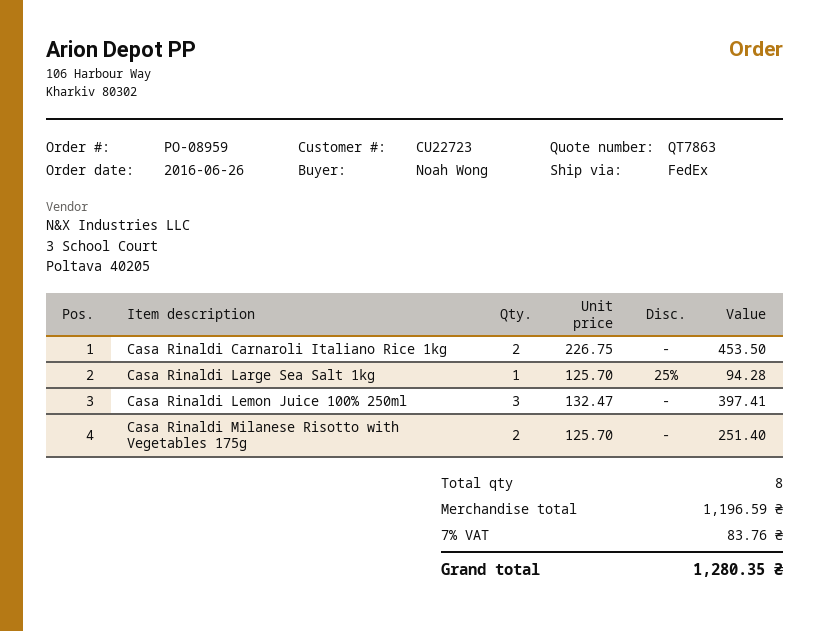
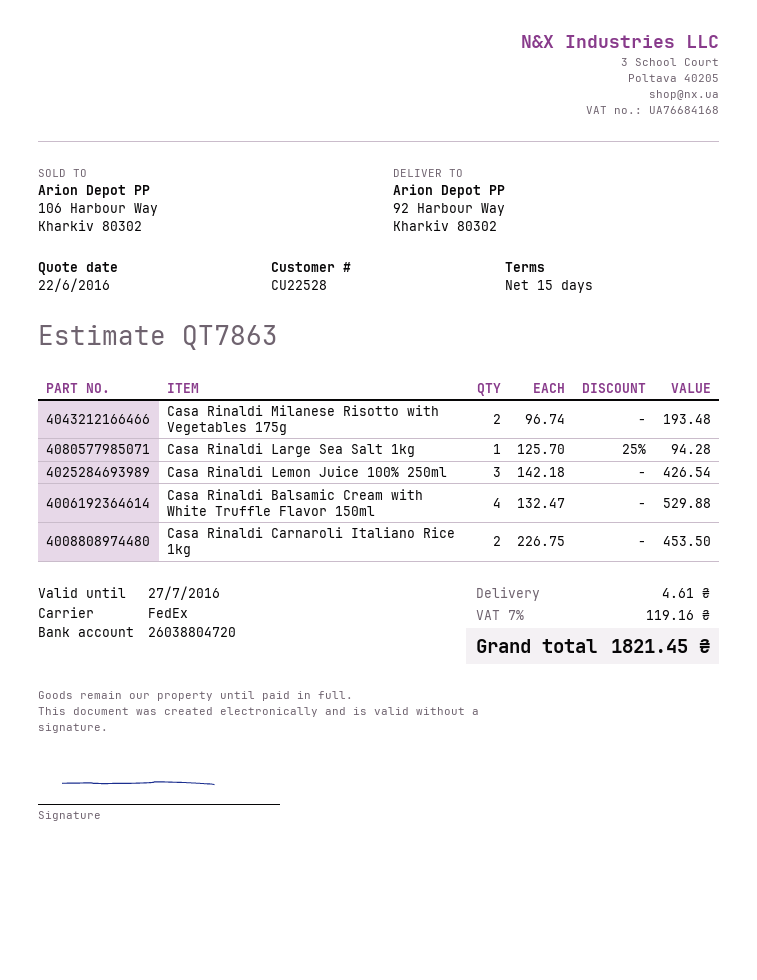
customer number: CU22723 -> CU22528
Casa Rinaldi Lemon Juice 100% 250ml: 3 x 132.47 = 397.41 -> 3 x 142.18 = 426.54
Casa Rinaldi Milanese Risotto with Vegetables 175g: 2 x 125.70 = 251.40 -> 2 x 96.74 = 193.48
Casa Rinaldi Balsamic Cream with White Truffle Flavor 150ml: none -> 4 x 132.47 = 529.88
shipping: none -> 4.61
tax: 7% = 83.76 -> 7% = 119.16
total: 1280.35 -> 1821.45

